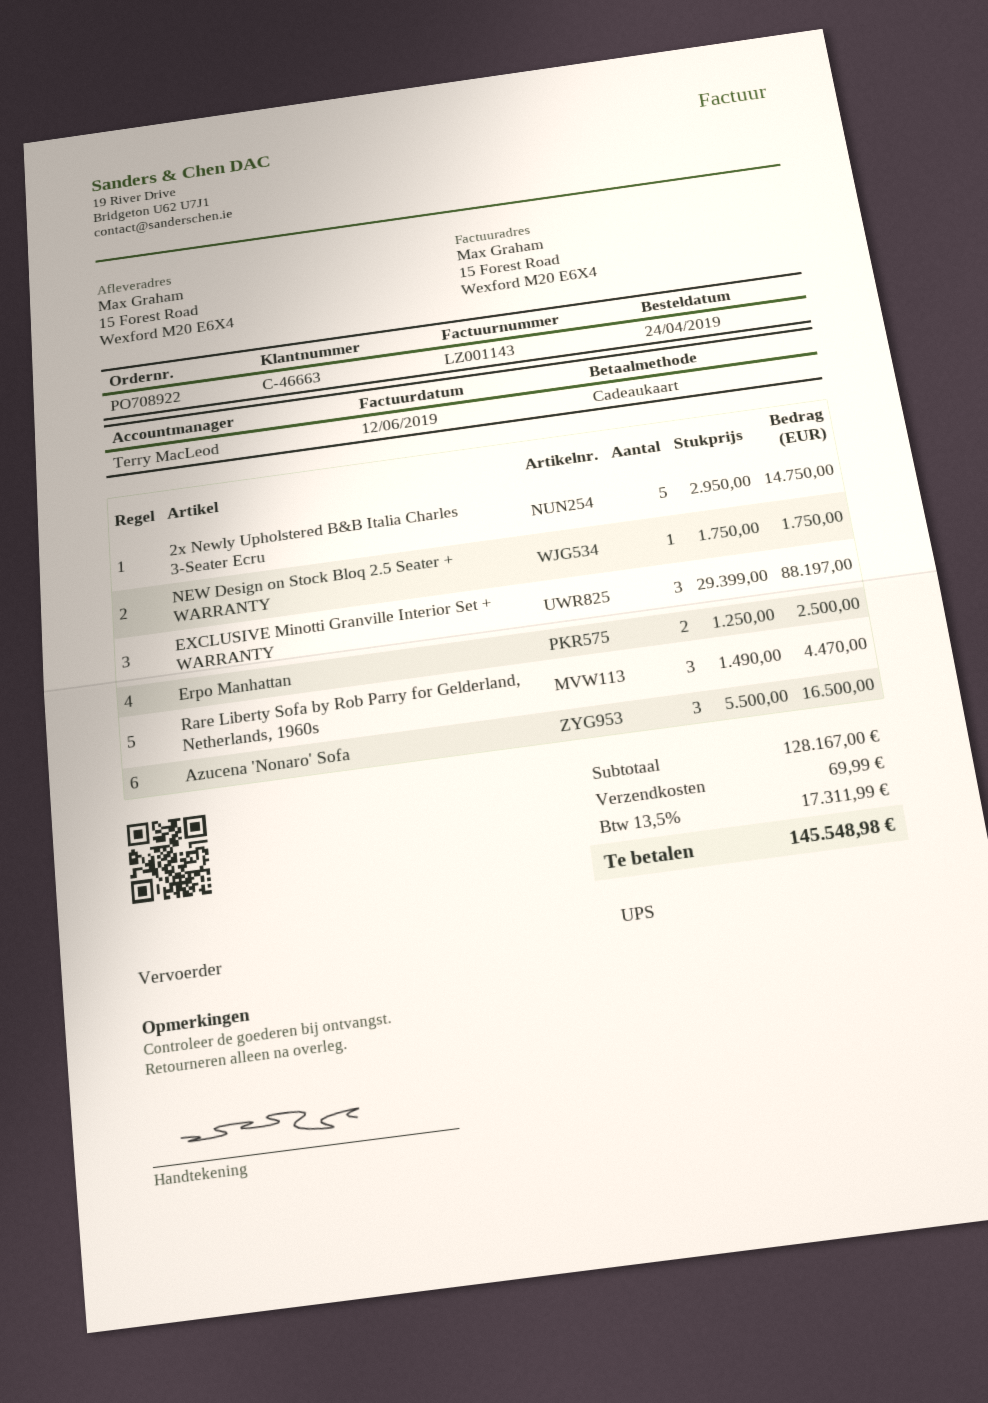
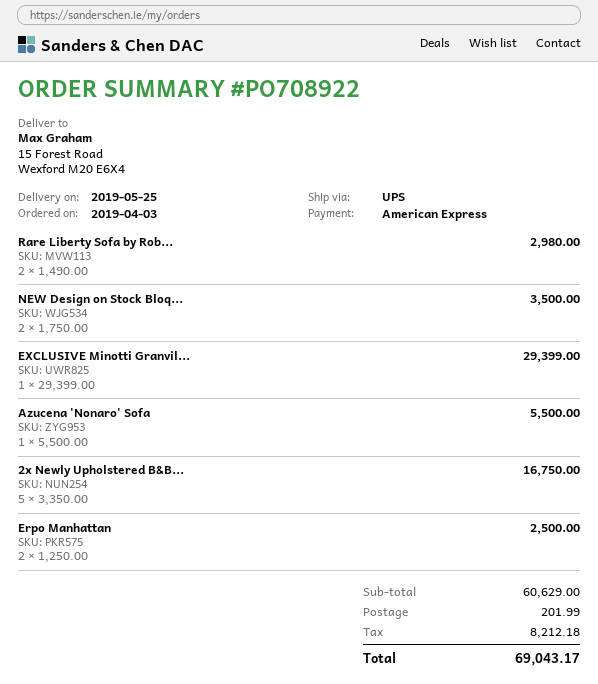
order date: 2019-04-24 -> 2019-04-03
payment method: gift card -> American Express
2x Newly Upholstered B&B Italia Charles 3-Seater Ecru: 5 x 2950.00 = 14750.00 -> 5 x 3350.00 = 16750.00
NEW Design on Stock Bloq 2.5 Seater + WARRANTY: 1 x 1750.00 = 1750.00 -> 2 x 1750.00 = 3500.00
EXCLUSIVE Minotti Granville Interior Set + WARRANTY: 3 x 29399.00 = 88197.00 -> 1 x 29399.00 = 29399.00
Rare Liberty Sofa by Rob Parry for Gelderland, Netherlands, 1960s: 3 x 1490.00 = 4470.00 -> 2 x 1490.00 = 2980.00
Azucena 'Nonaro' Sofa: 3 x 5500.00 = 16500.00 -> 1 x 5500.00 = 5500.00
subtotal: 128167.00 -> 60629.00
shipping: 69.99 -> 201.99
tax: 17311.99 -> 8212.18
total: 145548.98 -> 69043.17

